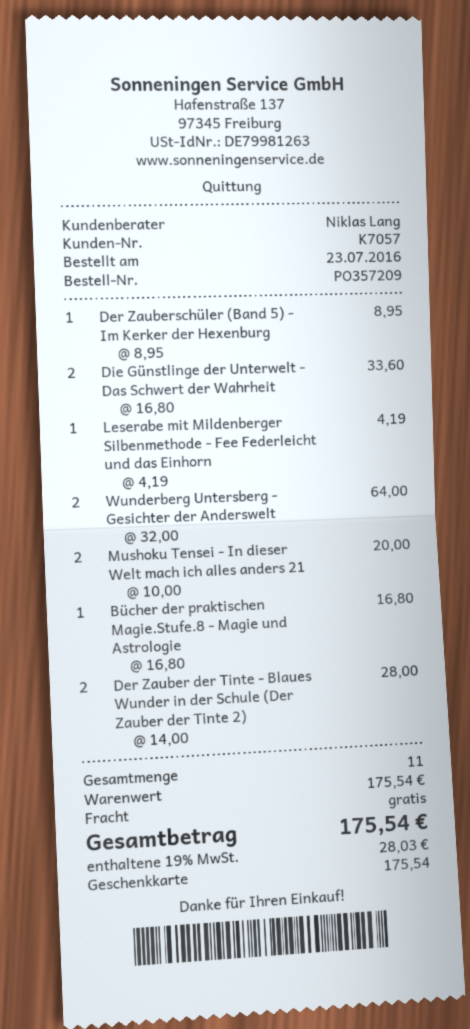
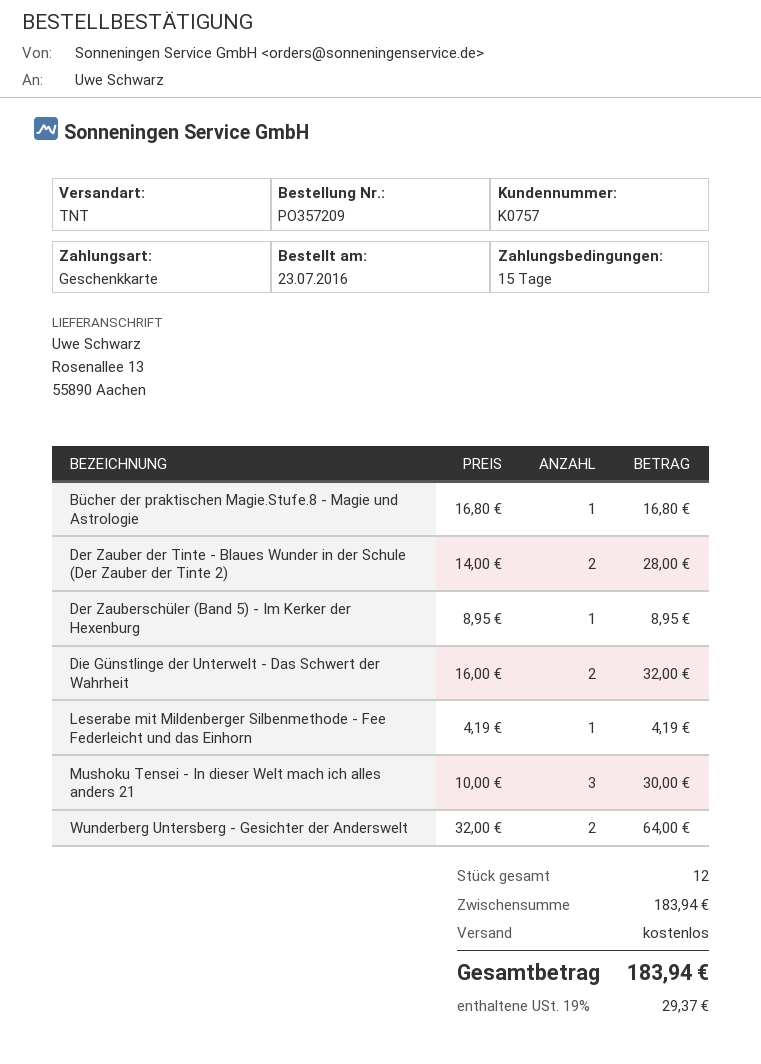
customer number: K7057 -> K0757
Die Günstlinge der Unterwelt - Das Schwert der Wahrheit: 2 x 16.80 = 33.60 -> 2 x 16.00 = 32.00
Mushoku Tensei - In dieser Welt mach ich alles anders 21: 2 x 10.00 = 20.00 -> 3 x 10.00 = 30.00
total quantity: 11 -> 12
subtotal: 175.54 -> 183.94
tax: 19% = 28.03 -> 19% = 29.37
total: 175.54 -> 183.94

